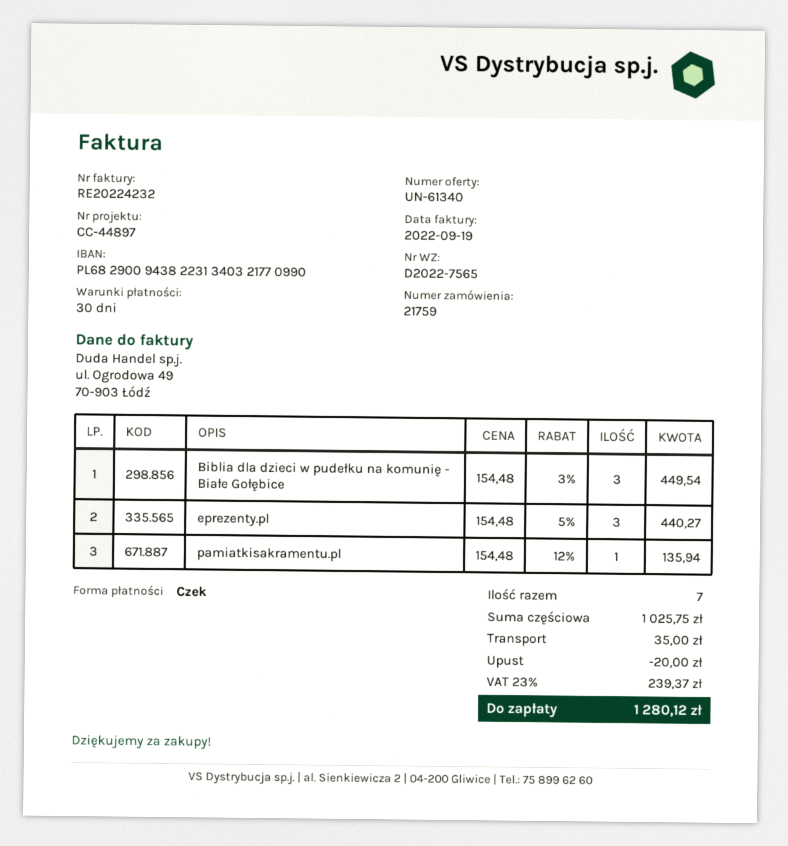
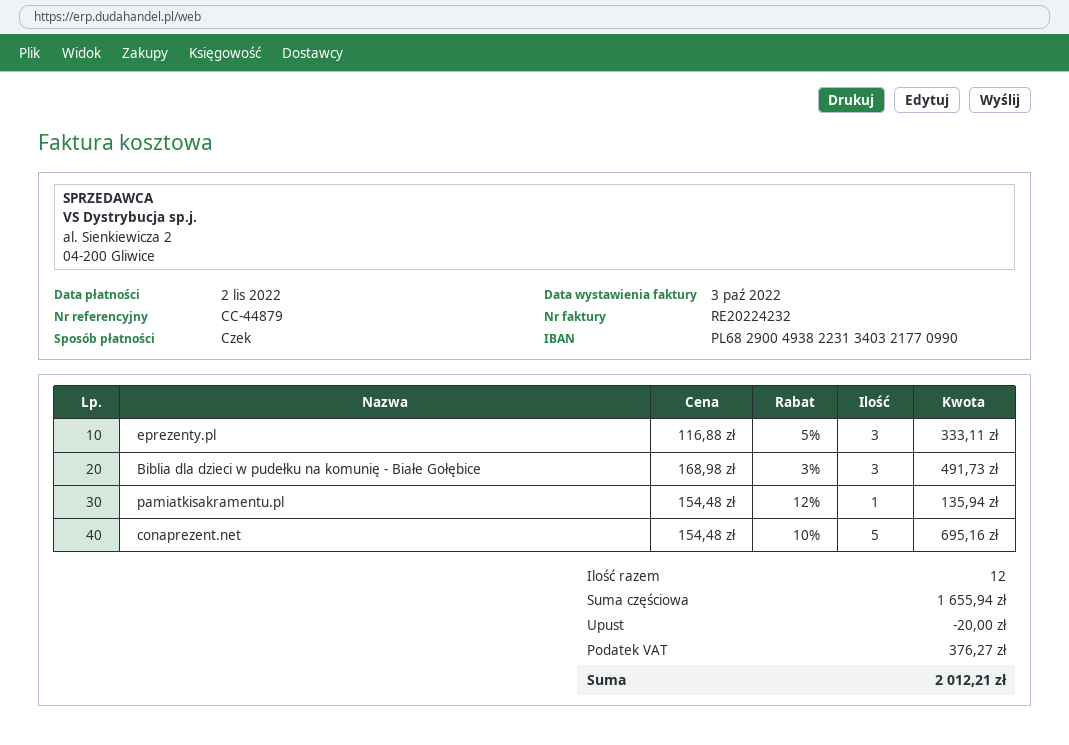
invoice date: 2022-09-19 -> 2022-10-03
reference: CC-44897 -> CC-44879
bank account: PL68290094382231340321770990 -> PL68290049382231340321770990
Biblia dla dzieci w pudełku na komunię - Białe Gołębice: 3 x 154.48 - 3% = 449.54 -> 3 x 168.98 - 3% = 491.73
eprezenty.pl: 3 x 154.48 - 5% = 440.27 -> 3 x 116.88 - 5% = 333.11
conaprezent.net: none -> 5 x 154.48 - 10% = 695.16
total quantity: 7 -> 12
subtotal: 1025.75 -> 1655.94
shipping: 35.00 -> none
tax: 239.37 -> 376.27
total: 1280.12 -> 2012.21

